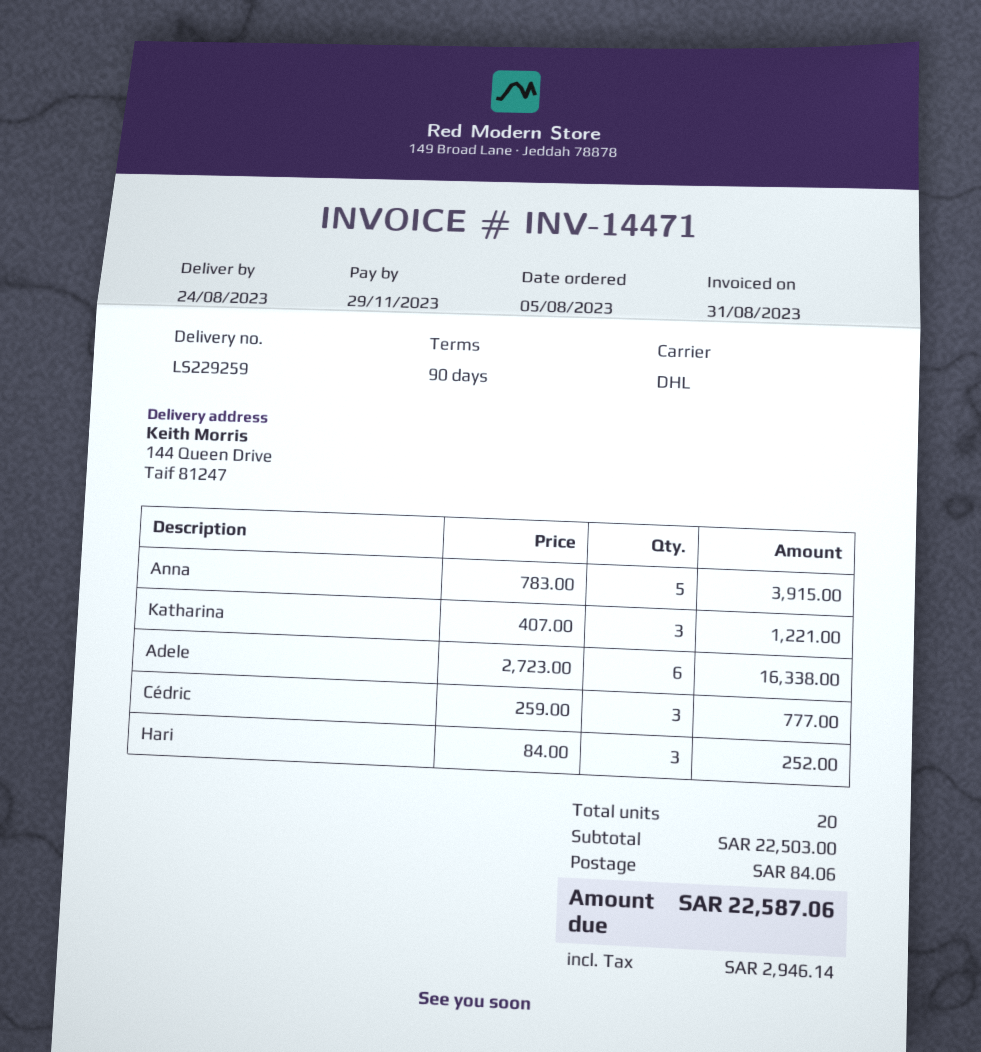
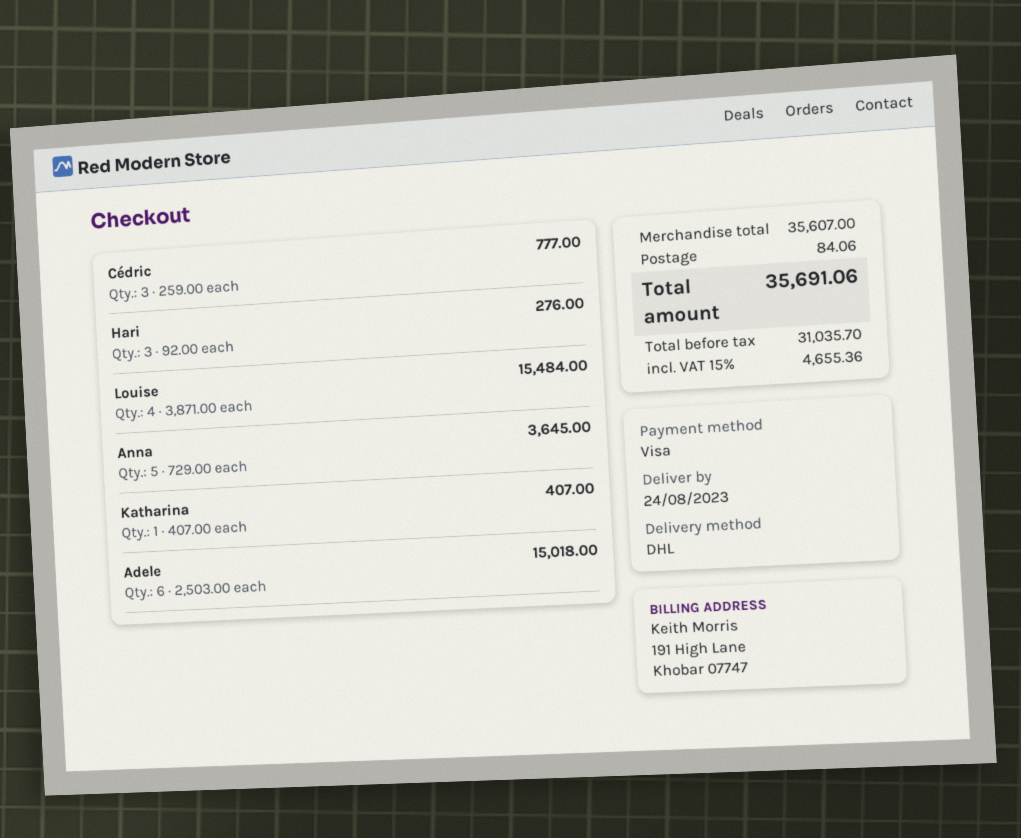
Anna: 5 x 783.00 = 3915.00 -> 5 x 729.00 = 3645.00
Katharina: 3 x 407.00 = 1221.00 -> 1 x 407.00 = 407.00
Adele: 6 x 2723.00 = 16338.00 -> 6 x 2503.00 = 15018.00
Hari: 3 x 84.00 = 252.00 -> 3 x 92.00 = 276.00
Louise: none -> 4 x 3871.00 = 15484.00
subtotal: 22503.00 -> 35607.00
tax: 2946.14 -> 4655.36
total: 22587.06 -> 35691.06

